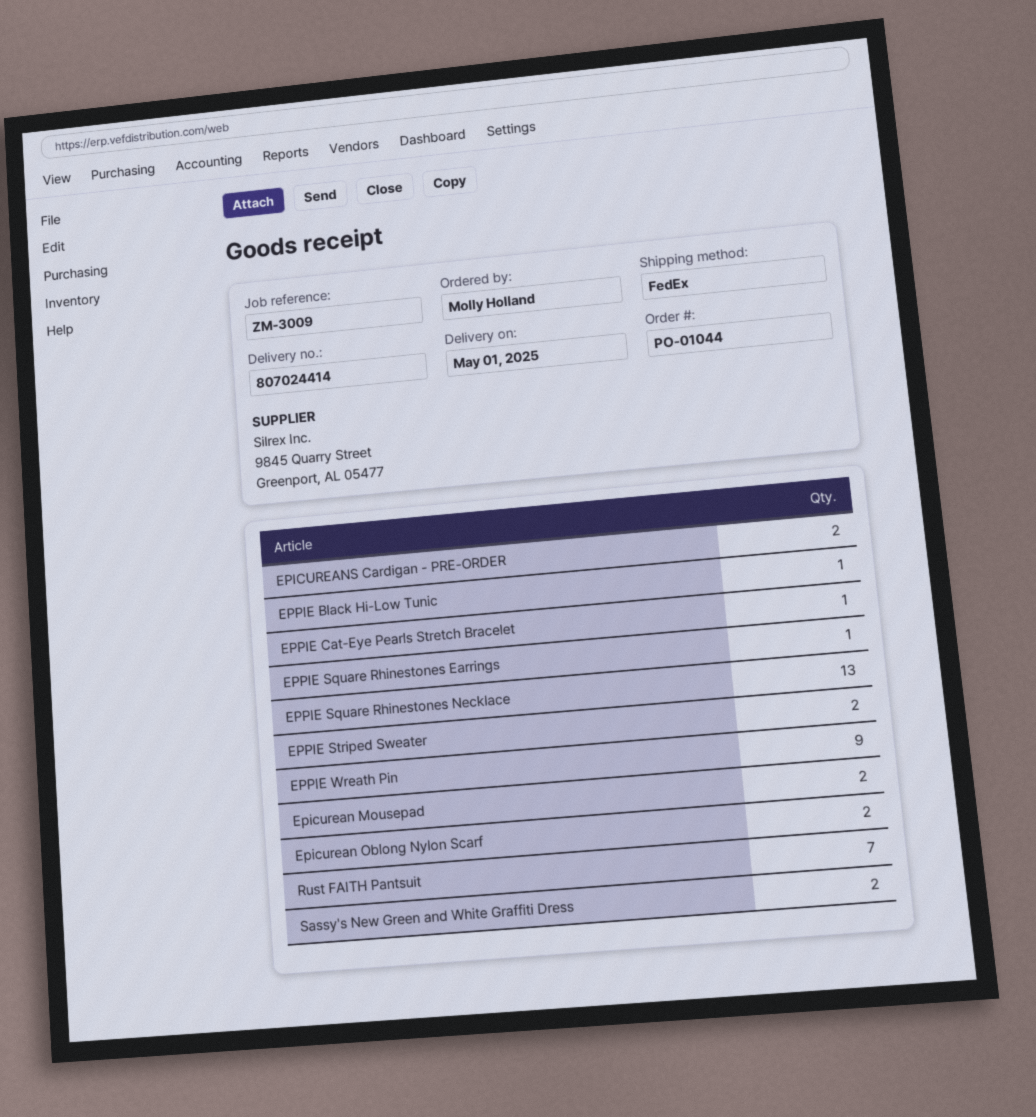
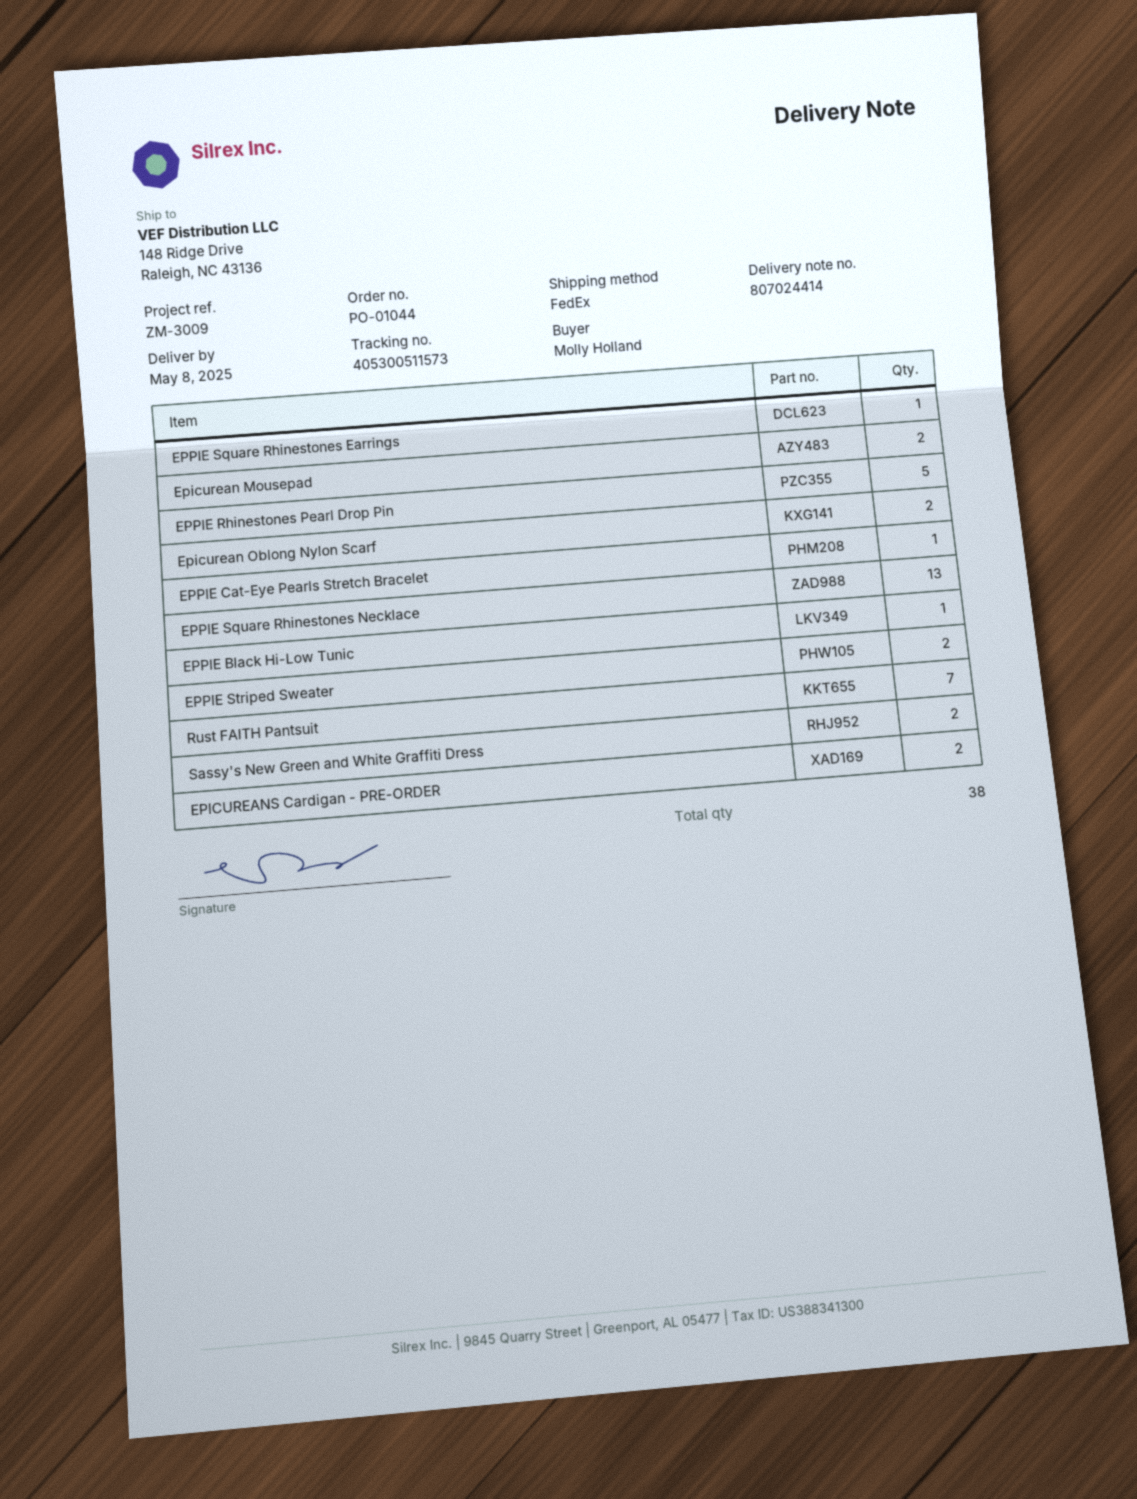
delivery date: 2025-05-01 -> 2025-05-08
EPPIE Wreath Pin: 9 -> none
EPPIE Rhinestones Pearl Drop Pin: none -> 5

